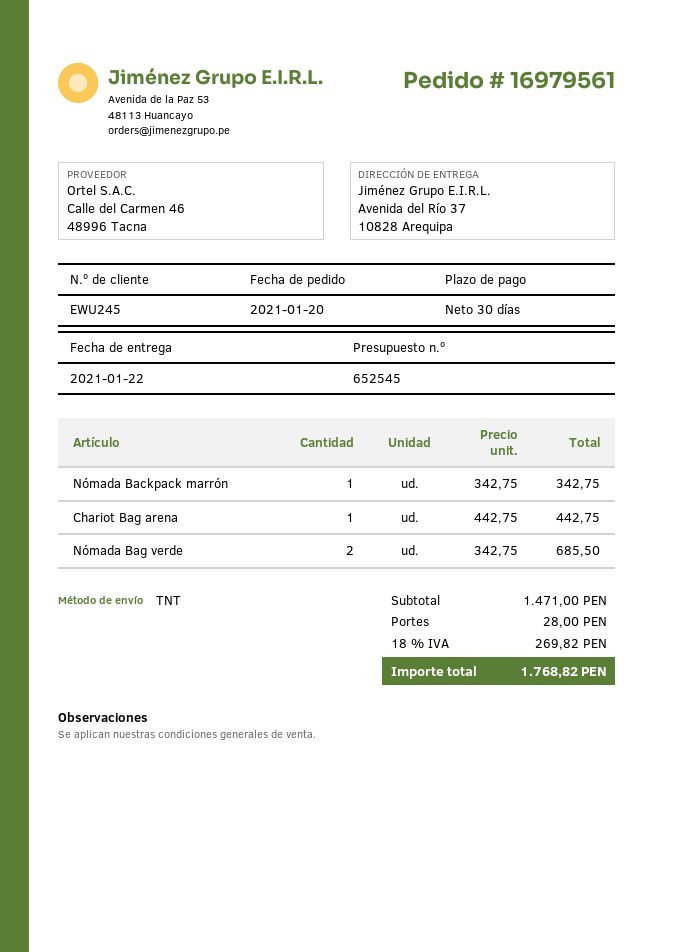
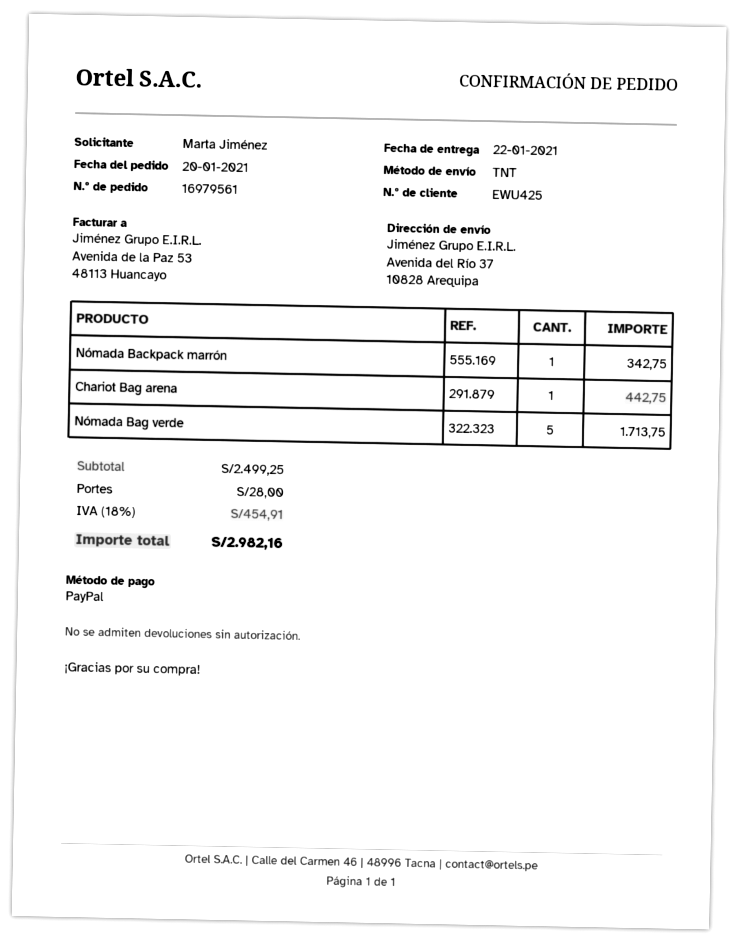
customer number: EWU245 -> EWU425
Nómada Bag verde: 2 for 685.50 -> 5 for 1713.75
subtotal: 1471.00 -> 2499.25
tax: 18% = 269.82 -> 18% = 454.91
total: 1768.82 -> 2982.16

